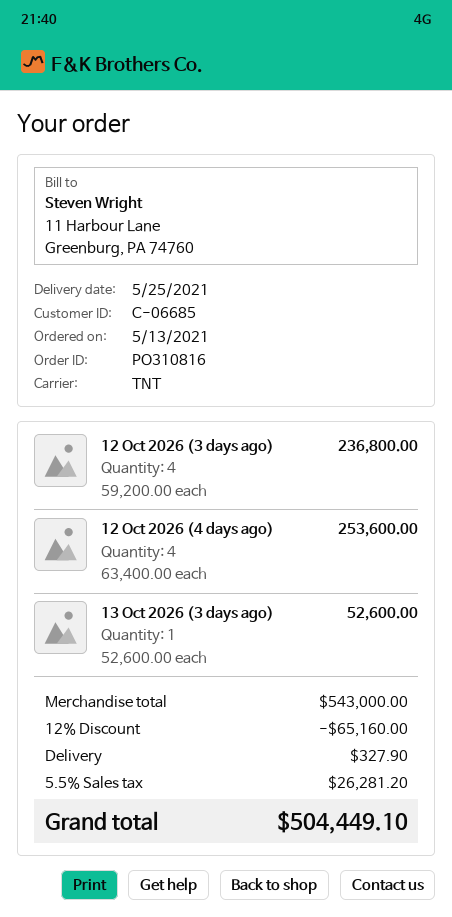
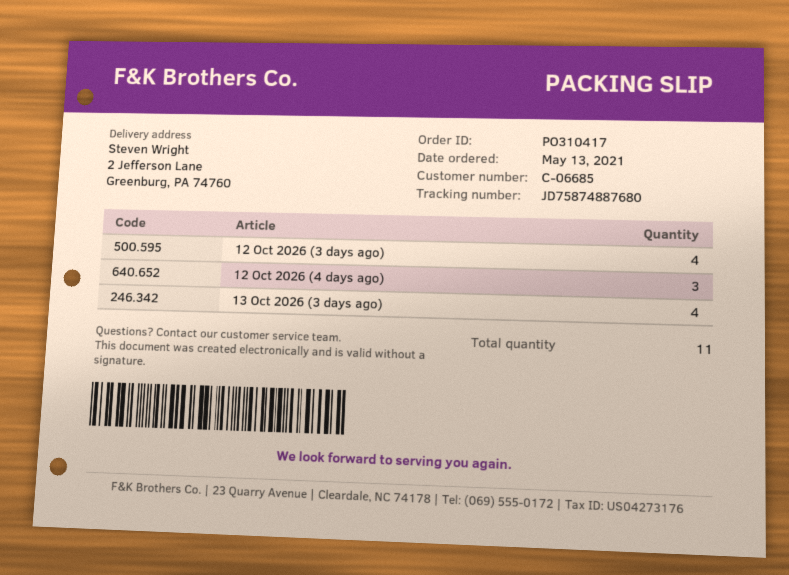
order number: PO310816 -> PO310417
12 Oct 2026 (4 days ago): 4 -> 3
13 Oct 2026 (3 days ago): 1 -> 4

